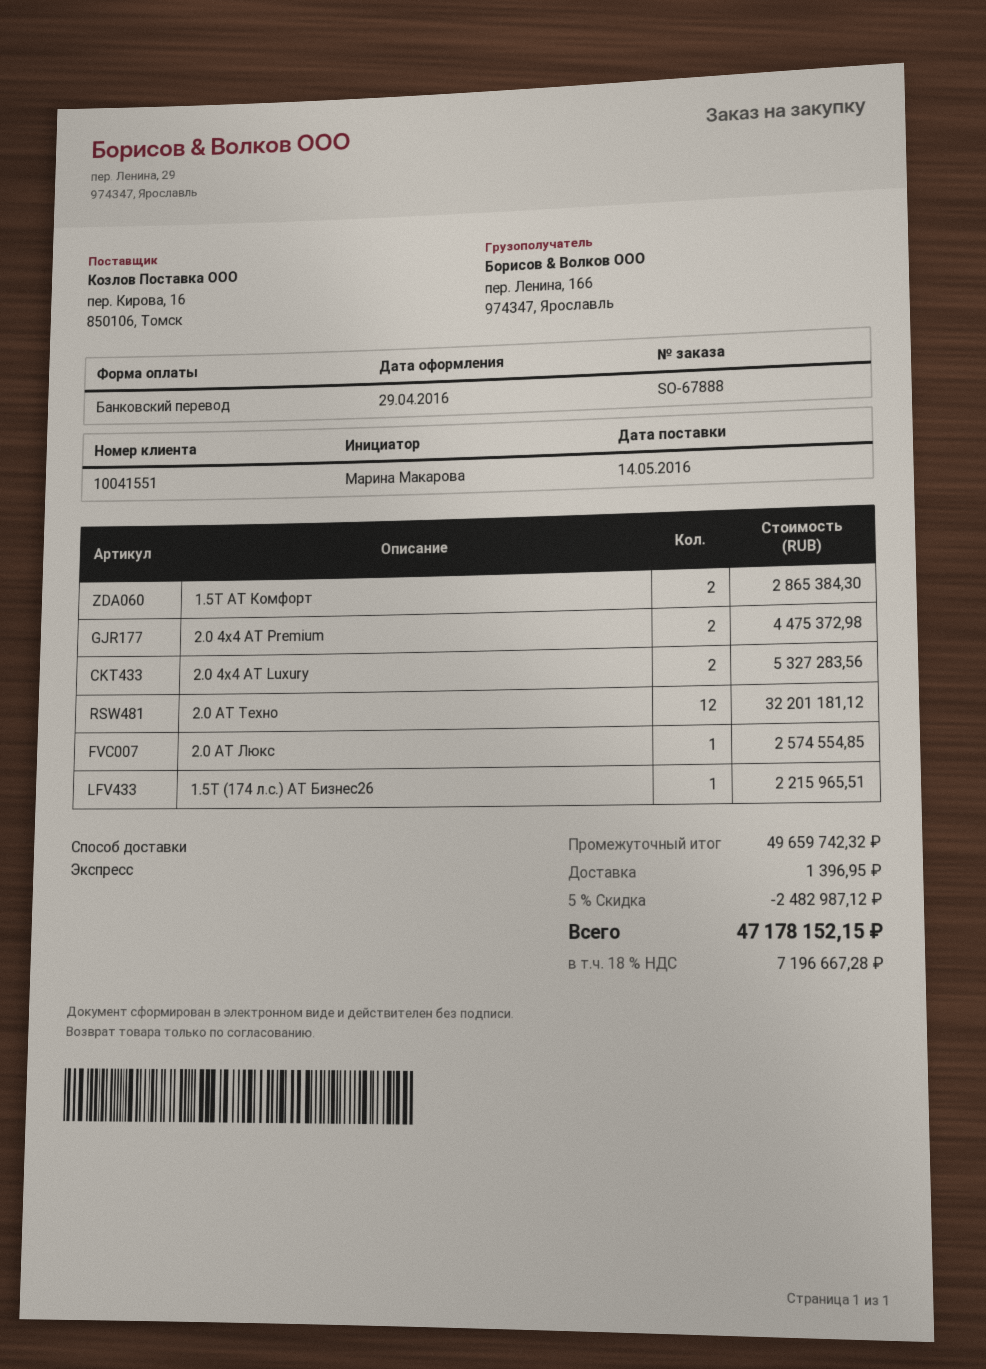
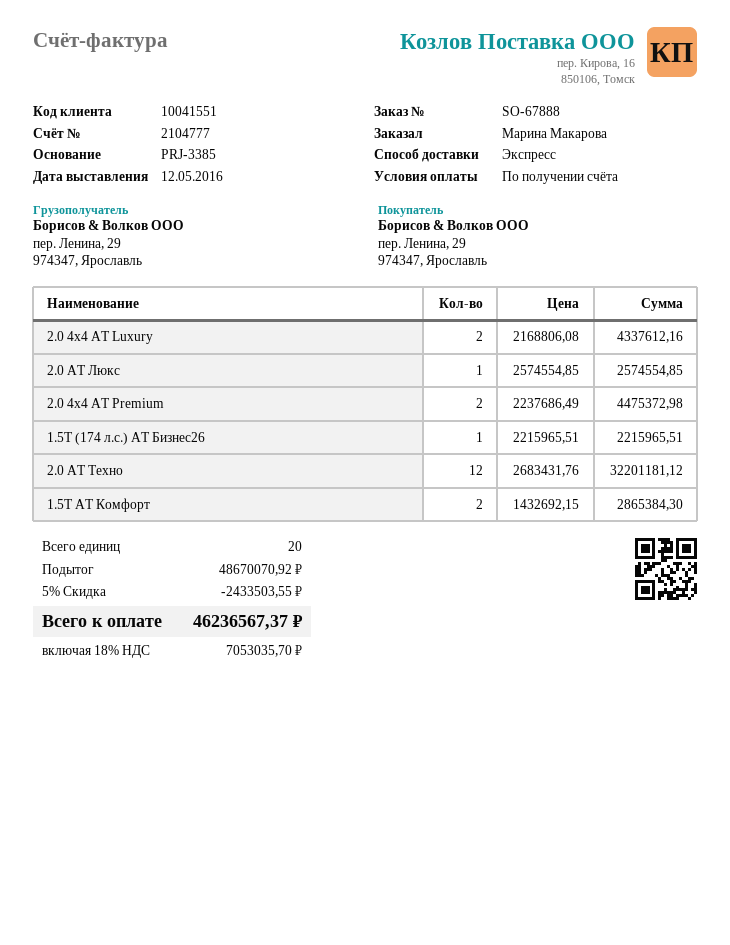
ship to: пер. Ленина, 166, 974347, Ярославль -> пер. Ленина, 29, 974347, Ярославль
2.0 4x4 AT Luxury: 2 for 5327283.56 -> 2 for 4337612.16
subtotal: 49659742.32 -> 48670070.92
discount: 5% = 2482987.12 -> 5% = 2433503.55
shipping: 1396.95 -> none
tax: 18% = 7196667.28 -> 18% = 7053035.70
total: 47178152.15 -> 46236567.37

